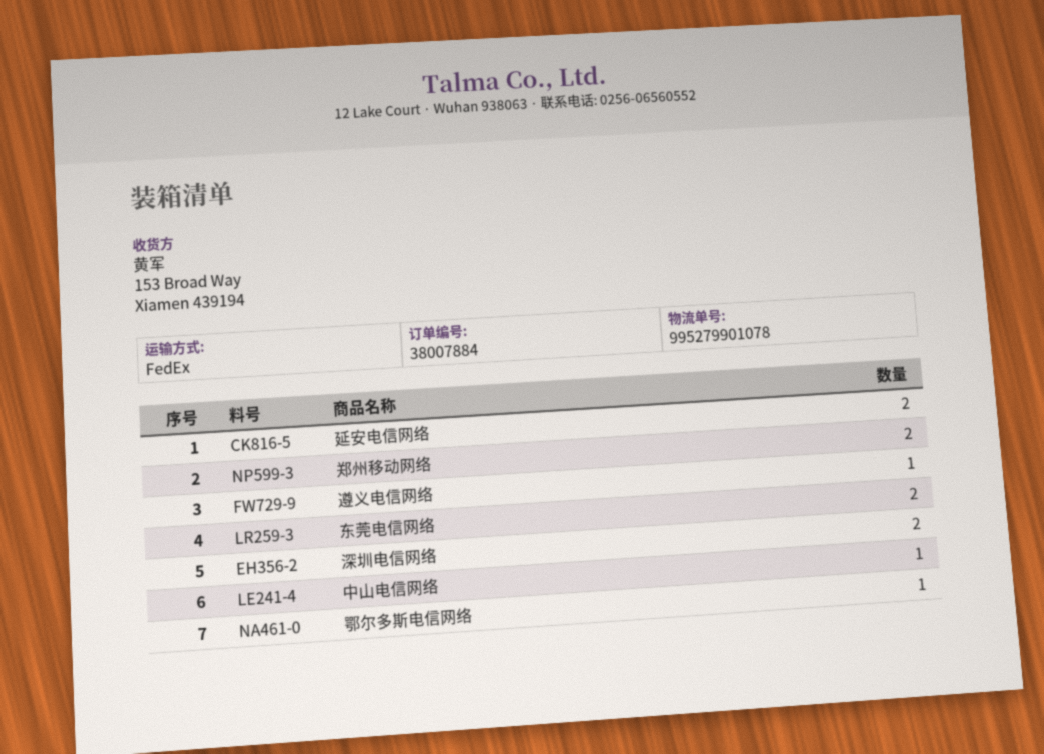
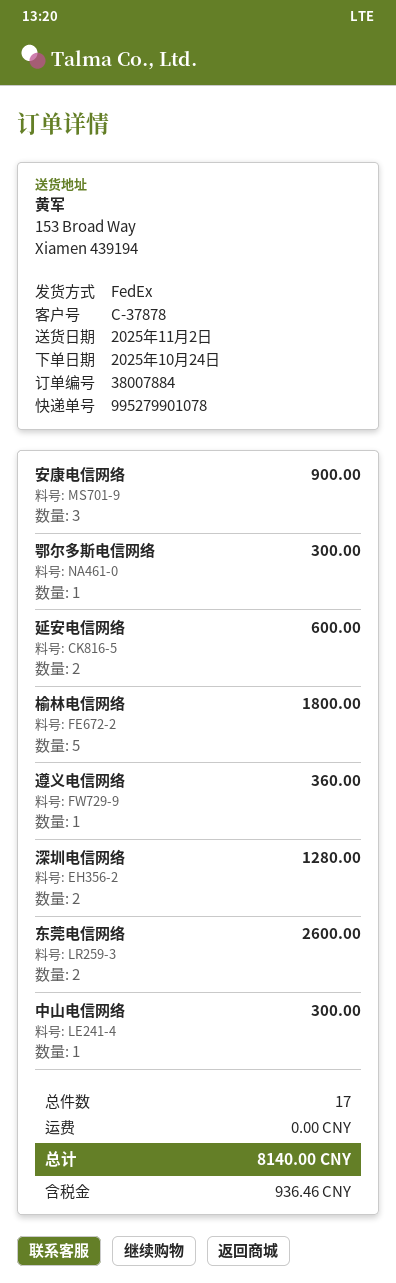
郑州移动网络: 2 -> none
安康电信网络: none -> 3
榆林电信网络: none -> 5

